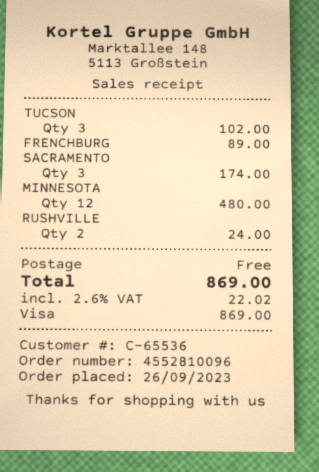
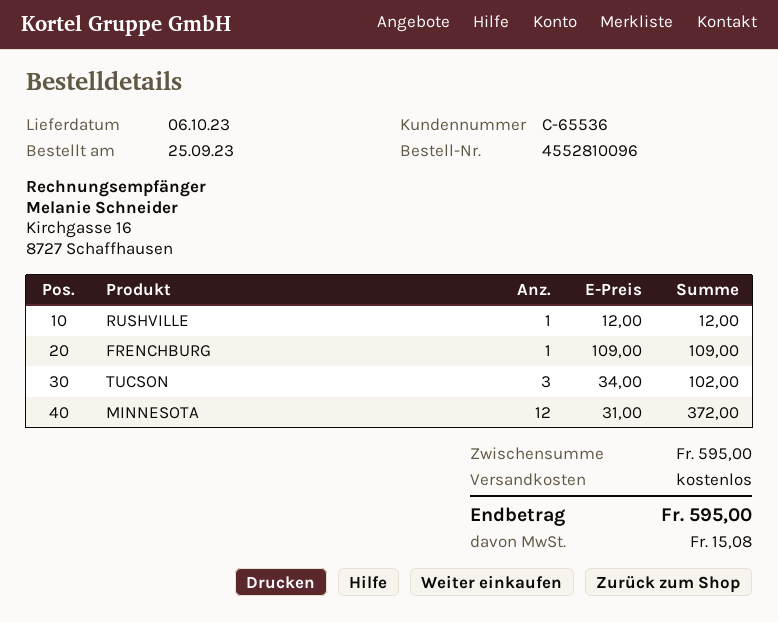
order date: 2023-09-26 -> 2023-09-25
FRENCHBURG: 1 for 89.00 -> 1 for 109.00
SACRAMENTO: 3 for 174.00 -> none
MINNESOTA: 12 for 480.00 -> 12 for 372.00
RUSHVILLE: 2 for 24.00 -> 1 for 12.00
tax: 22.02 -> 15.08
total: 869.00 -> 595.00

